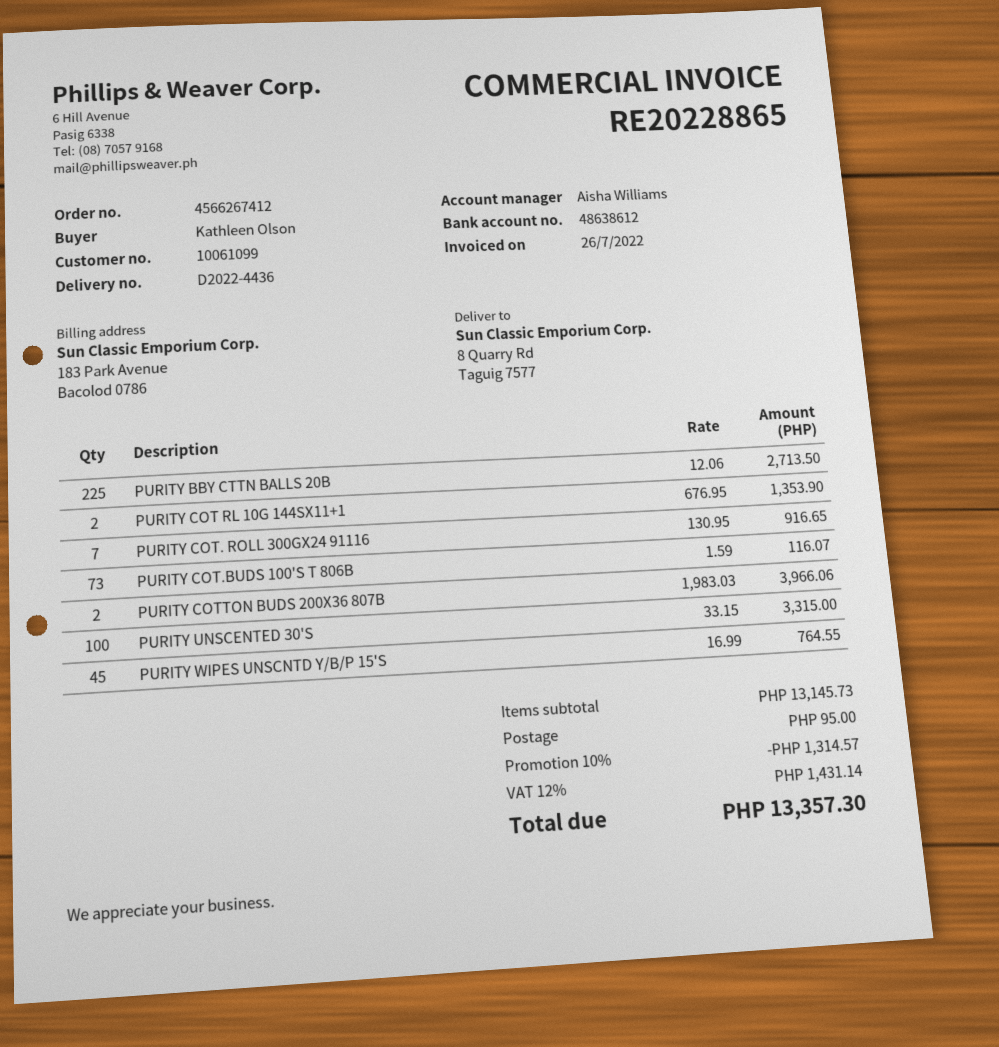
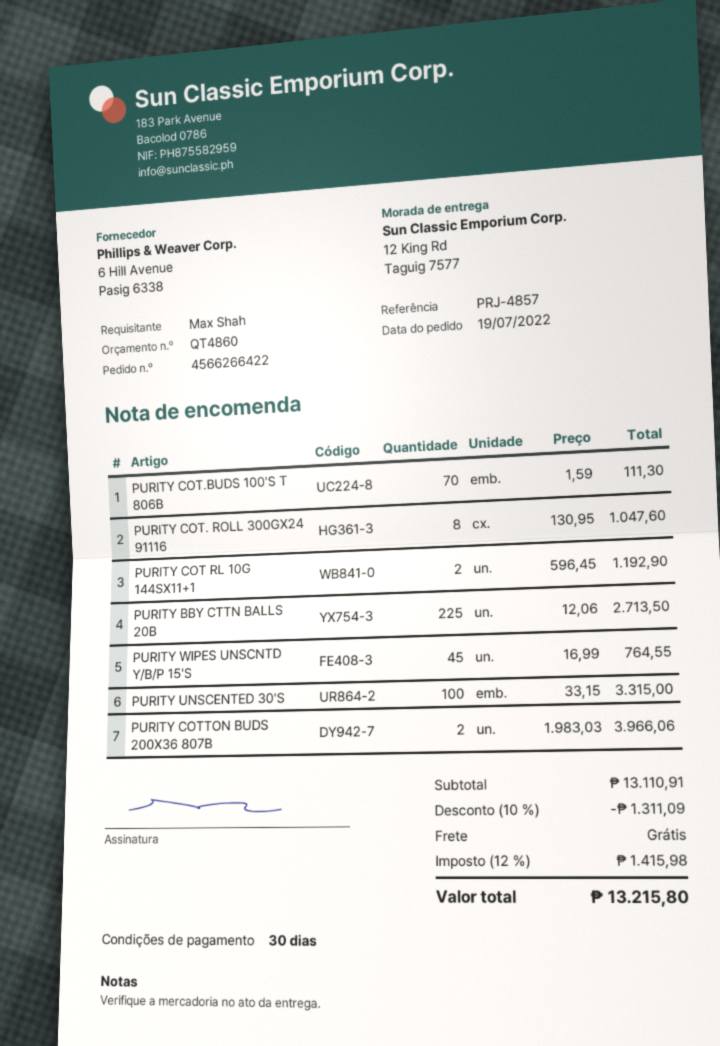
order number: 4566267412 -> 4566266422
ordered by: Kathleen Olson -> Max Shah
ship to: 8 Quarry Rd, Taguig 7577 -> 12 King Rd, Taguig 7577
PURITY COT RL 10G 144SX11+1: 2 x 676.95 = 1353.90 -> 2 x 596.45 = 1192.90
PURITY COT. ROLL 300GX24 91116: 7 x 130.95 = 916.65 -> 8 x 130.95 = 1047.60
PURITY COT.BUDS 100'S T 806B: 73 x 1.59 = 116.07 -> 70 x 1.59 = 111.30
subtotal: 13145.73 -> 13110.91
discount: 10% = 1314.57 -> 10% = 1311.09
shipping: 95.00 -> 0.00
tax: 12% = 1431.14 -> 12% = 1415.98
total: 13357.30 -> 13215.80

